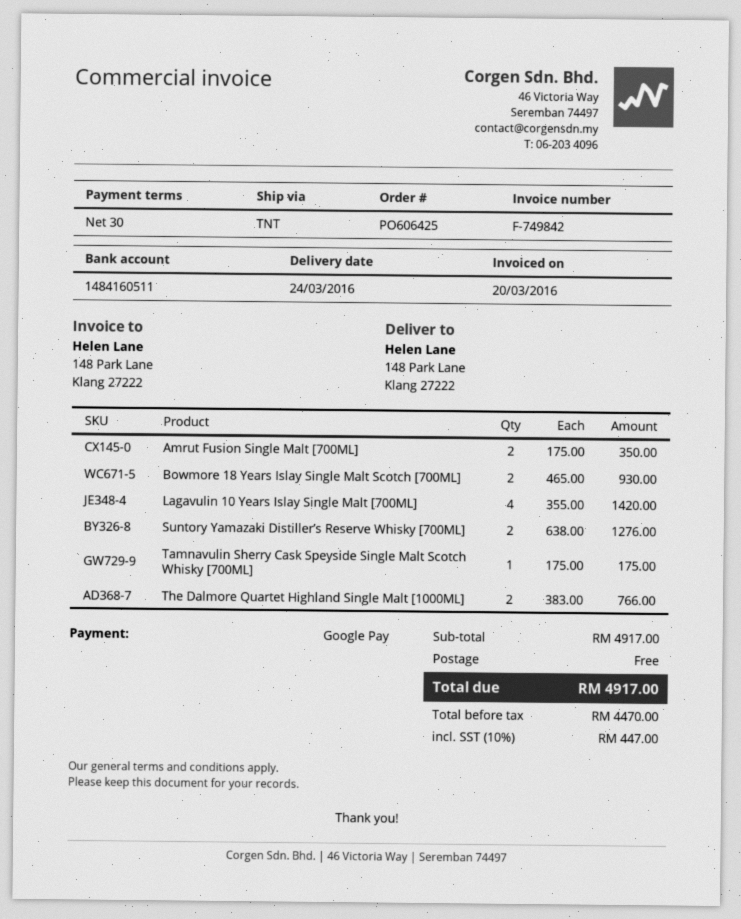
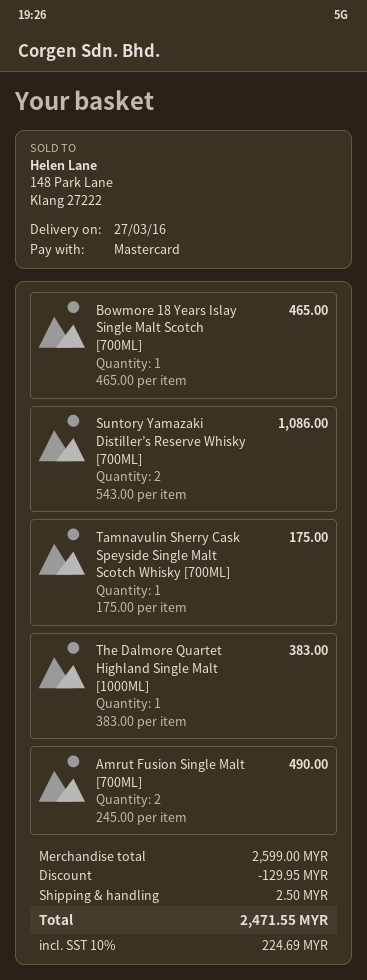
delivery date: 2016-03-24 -> 2016-03-27
payment method: Google Pay -> Mastercard
Amrut Fusion Single Malt [700ML]: 2 x 175.00 = 350.00 -> 2 x 245.00 = 490.00
Bowmore 18 Years Islay Single Malt Scotch [700ML]: 2 x 465.00 = 930.00 -> 1 x 465.00 = 465.00
Lagavulin 10 Years Islay Single Malt [700ML]: 4 x 355.00 = 1420.00 -> none
Suntory Yamazaki Distiller’s Reserve Whisky [700ML]: 2 x 638.00 = 1276.00 -> 2 x 543.00 = 1086.00
The Dalmore Quartet Highland Single Malt [1000ML]: 2 x 383.00 = 766.00 -> 1 x 383.00 = 383.00
subtotal: 4917.00 -> 2599.00
discount: none -> 129.95
shipping: 0.00 -> 2.50
tax: 10% = 447.00 -> 10% = 224.69
total: 4917.00 -> 2471.55

